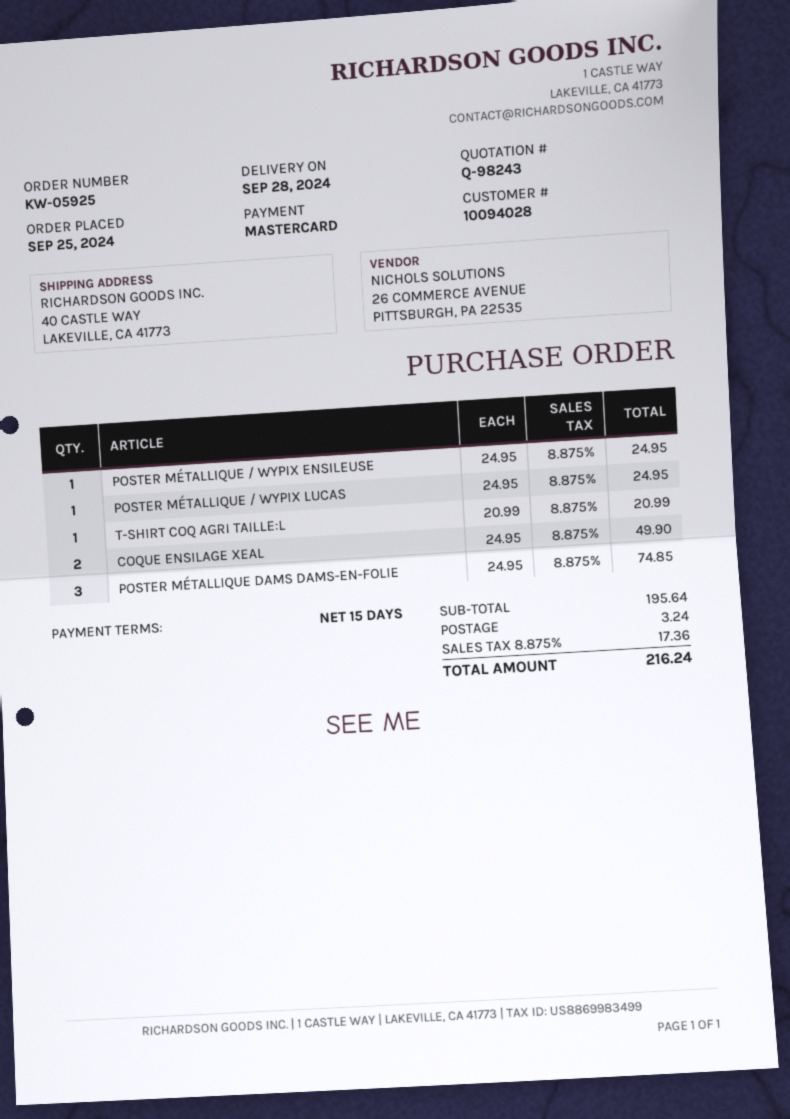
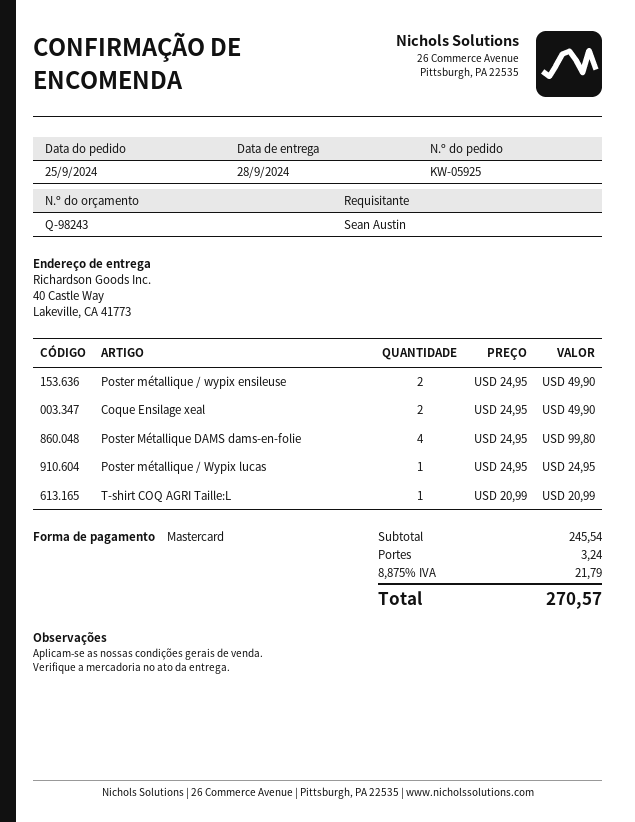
POSTER MÉTALLIQUE / WYPIX ENSILEUSE: 1 x 24.95 = 24.95 -> 2 x 24.95 = 49.90
POSTER MÉTALLIQUE DAMS DAMS-EN-FOLIE: 3 x 24.95 = 74.85 -> 4 x 24.95 = 99.80
subtotal: 195.64 -> 245.54
tax: 8.875% = 17.36 -> 8.875% = 21.79
total: 216.24 -> 270.57

